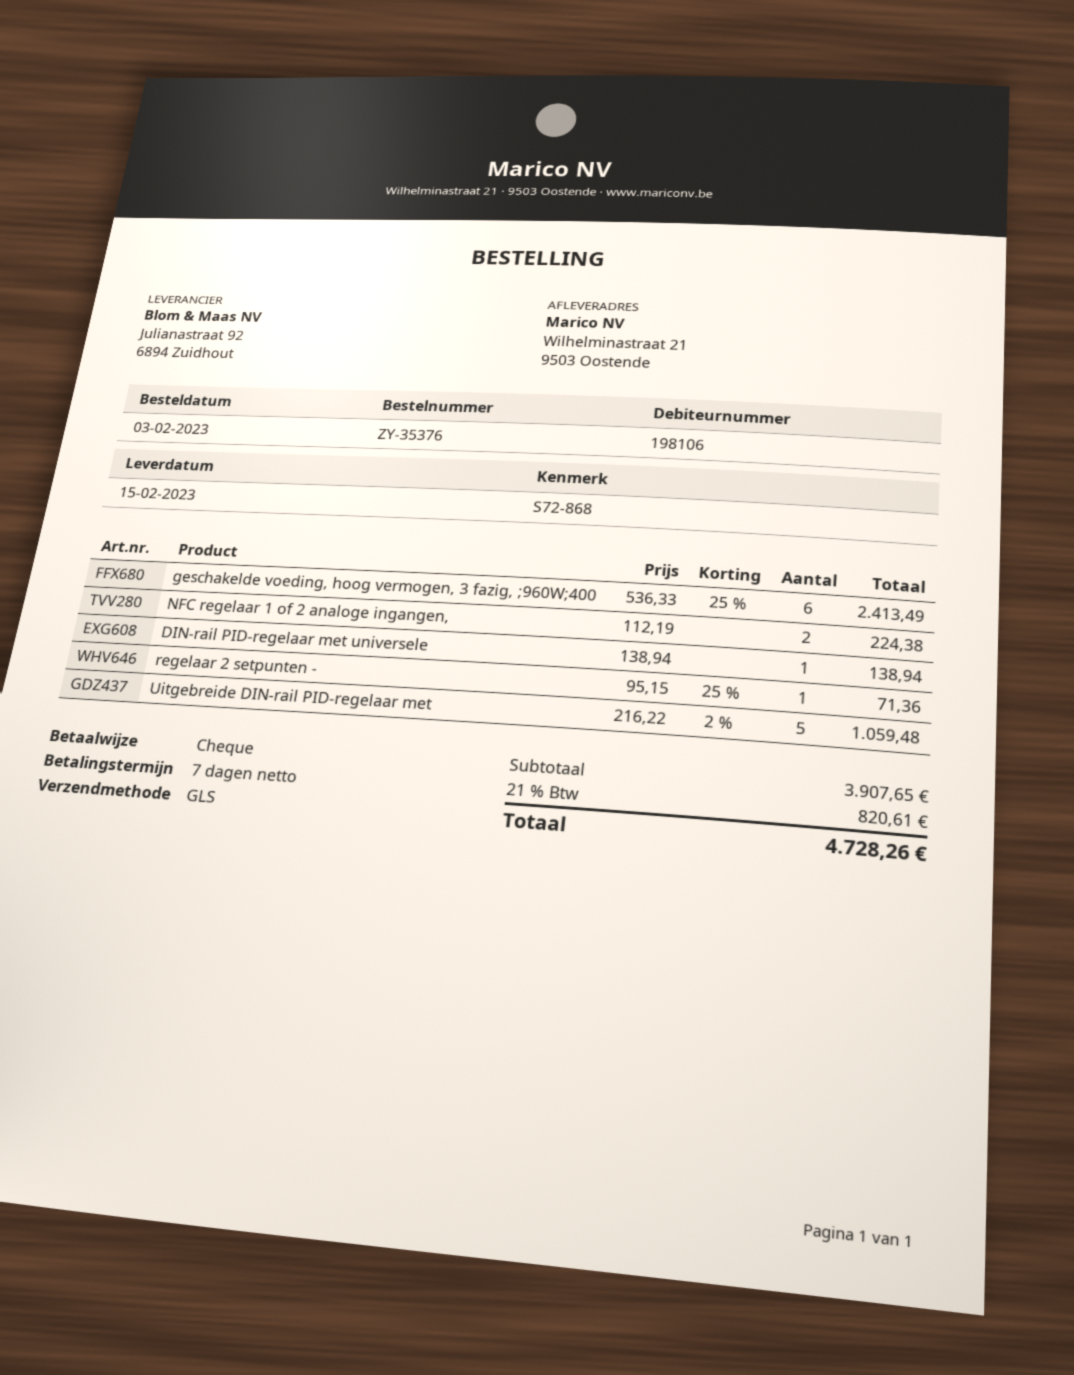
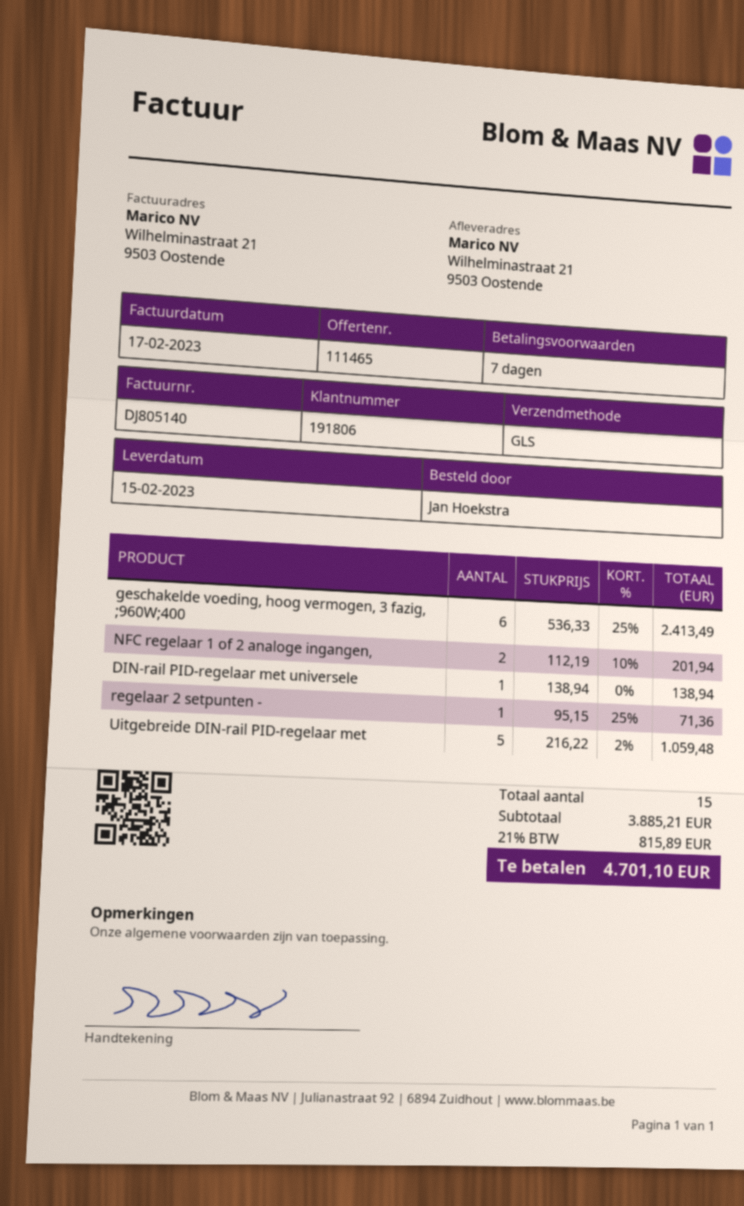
customer number: 198106 -> 191806
NFC regelaar 1 of 2 analoge ingangen,: 2 x 112.19 = 224.38 -> 2 x 112.19 - 10% = 201.94
subtotal: 3907.65 -> 3885.21
tax: 21% = 820.61 -> 21% = 815.89
total: 4728.26 -> 4701.10

